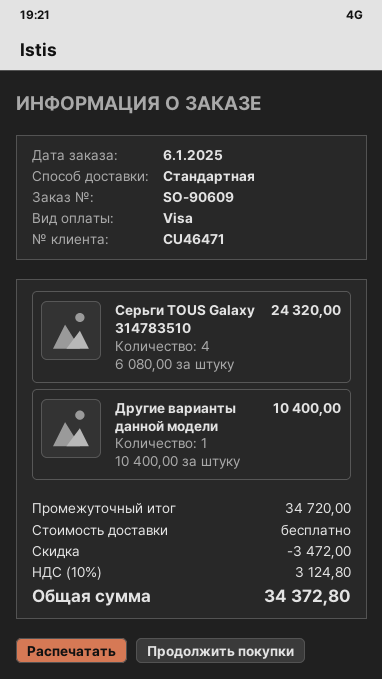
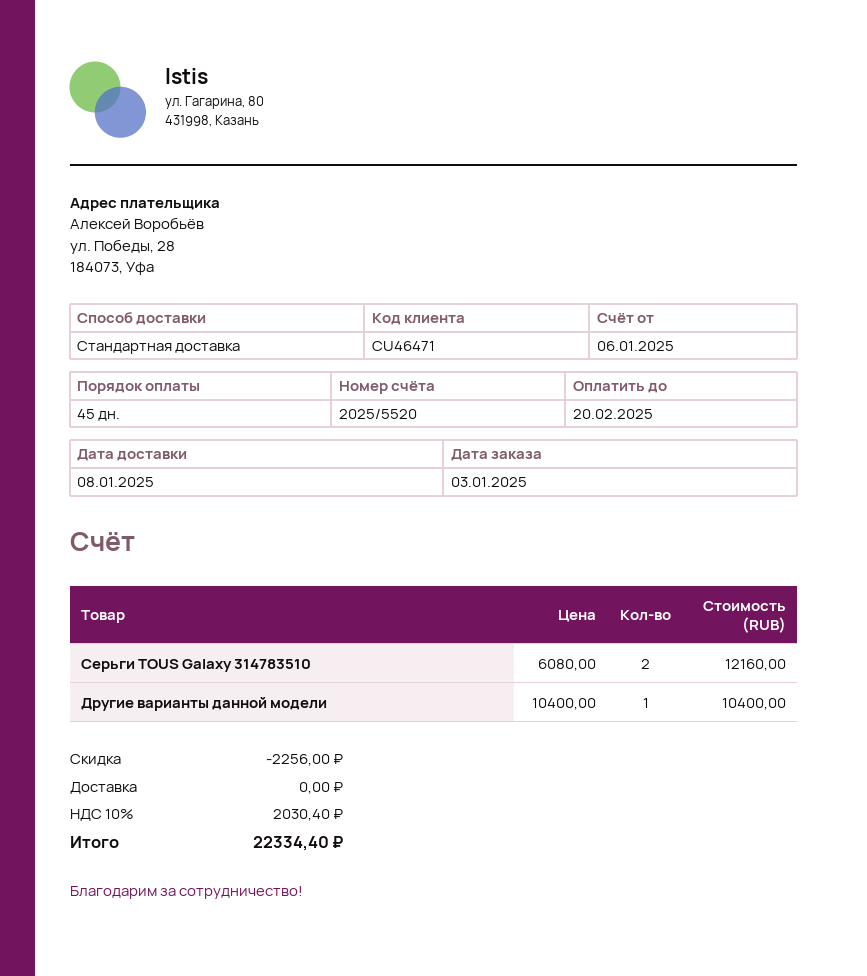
order date: 2025-01-06 -> 2025-01-03
Серьги TOUS Galaxy 314783510: 4 x 6080.00 = 24320.00 -> 2 x 6080.00 = 12160.00
discount: 3472.00 -> 2256.00
tax: 10% = 3124.80 -> 10% = 2030.40
total: 34372.80 -> 22334.40

